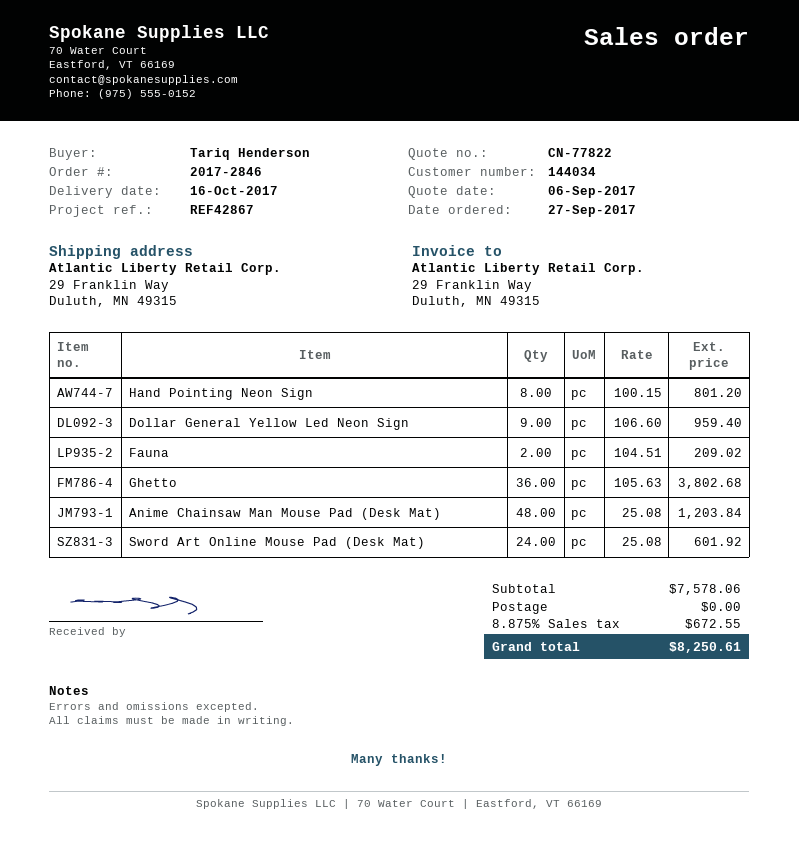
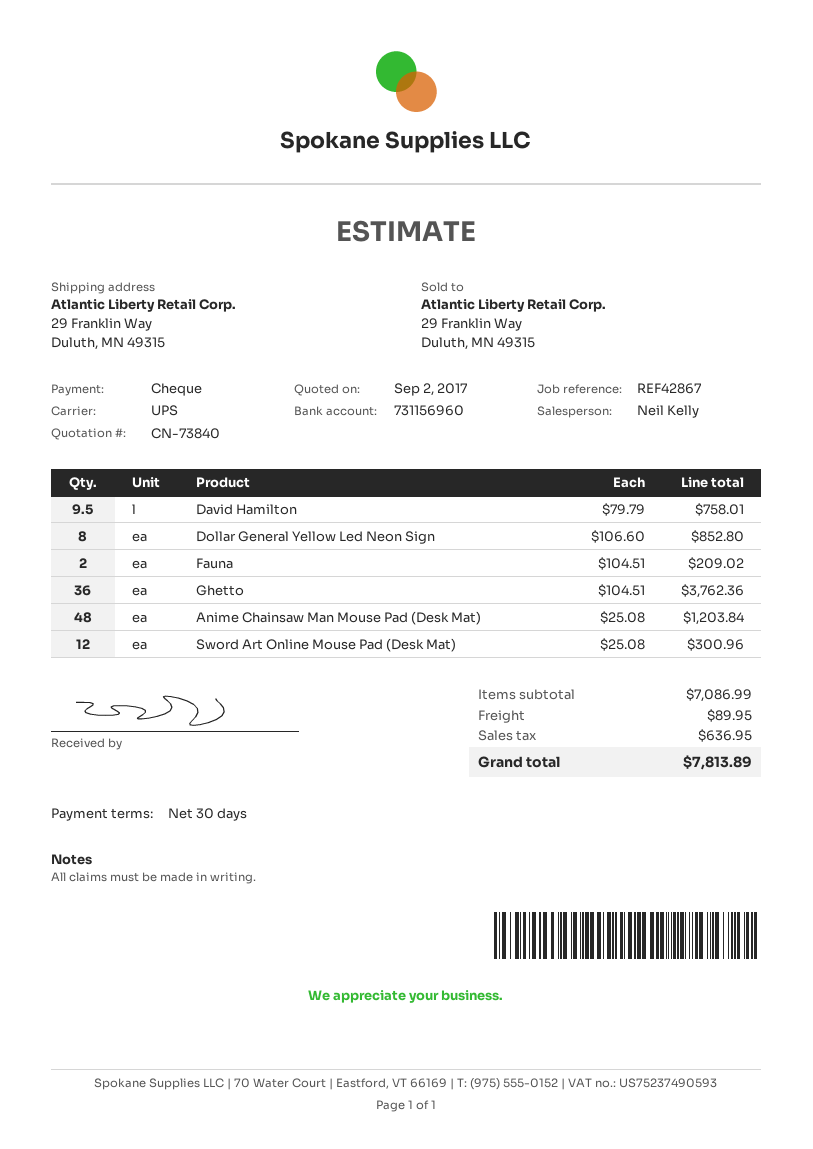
quote number: CN-77822 -> CN-73840
quote date: 2017-09-06 -> 2017-09-02
Hand Pointing Neon Sign: 8 x 100.15 = 801.20 -> none
Dollar General Yellow Led Neon Sign: 9 x 106.60 = 959.40 -> 8 x 106.60 = 852.80
Ghetto: 36 x 105.63 = 3802.68 -> 36 x 104.51 = 3762.36
Sword Art Online Mouse Pad (Desk Mat): 24 x 25.08 = 601.92 -> 12 x 25.08 = 300.96
David Hamilton: none -> 9.5 x 79.79 = 758.01
subtotal: 7578.06 -> 7086.99
shipping: 0.00 -> 89.95
tax: 672.55 -> 636.95
total: 8250.61 -> 7813.89

